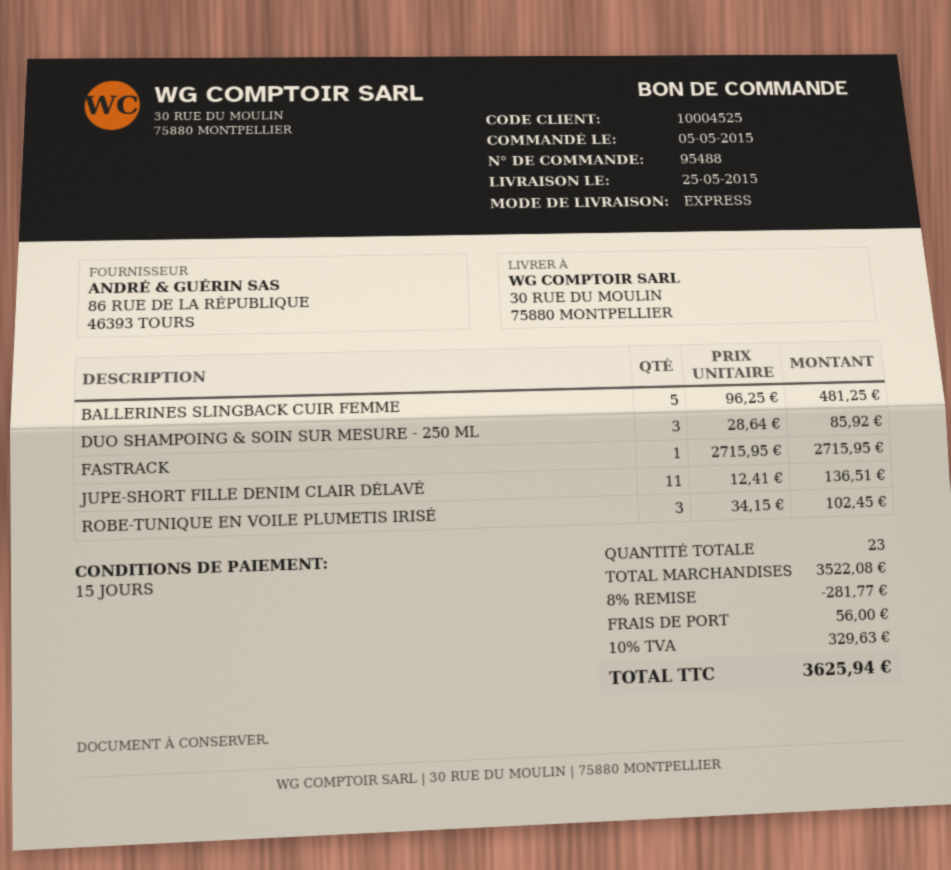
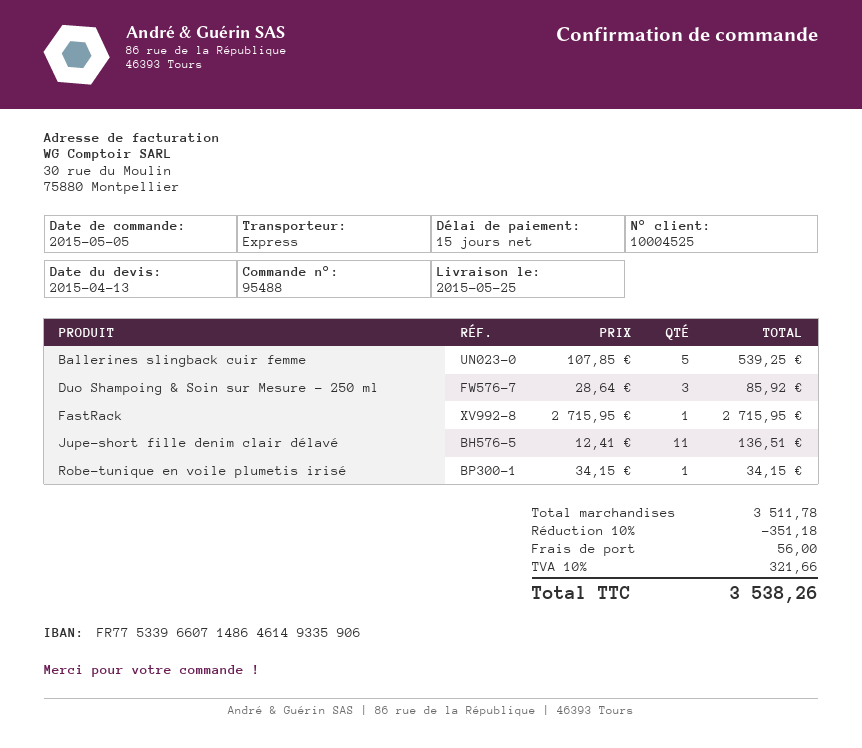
BALLERINES SLINGBACK CUIR FEMME: 5 x 96.25 = 481.25 -> 5 x 107.85 = 539.25
ROBE-TUNIQUE EN VOILE PLUMETIS IRISÉ: 3 x 34.15 = 102.45 -> 1 x 34.15 = 34.15
subtotal: 3522.08 -> 3511.78
discount: 8% = 281.77 -> 10% = 351.18
tax: 10% = 329.63 -> 10% = 321.66
total: 3625.94 -> 3538.26

